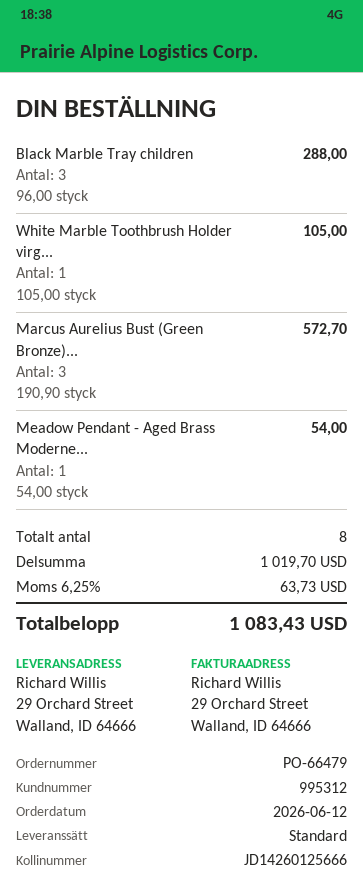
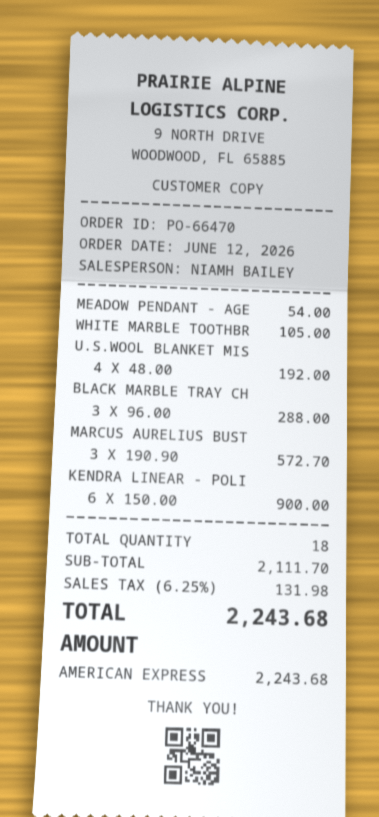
order number: PO-66479 -> PO-66470
U.S.WOOL BLANKET MIS: none -> 4 x 48.00 = 192.00
KENDRA LINEAR - POLI: none -> 6 x 150.00 = 900.00
total quantity: 8 -> 18
subtotal: 1019.70 -> 2111.70
tax: 6.25% = 63.73 -> 6.25% = 131.98
total: 1083.43 -> 2243.68

